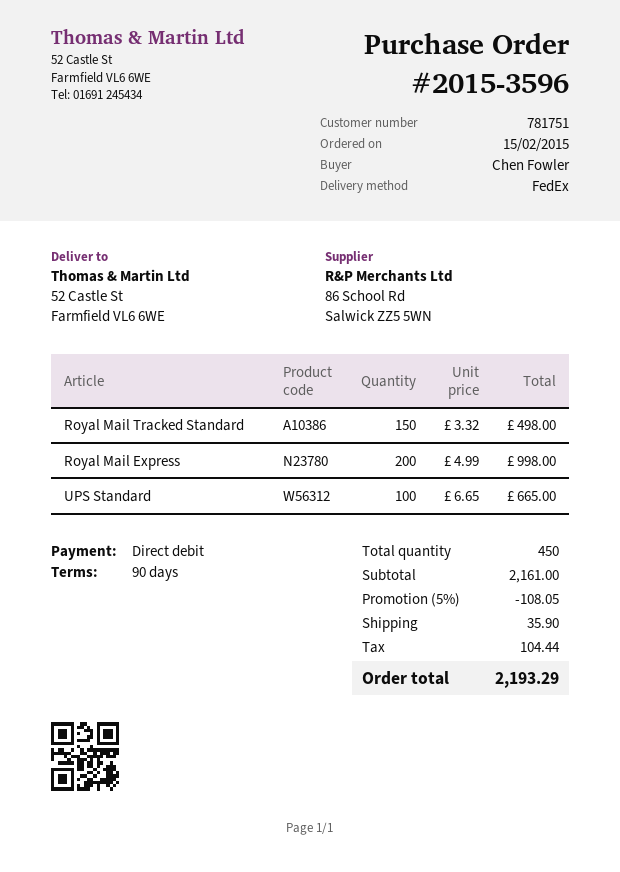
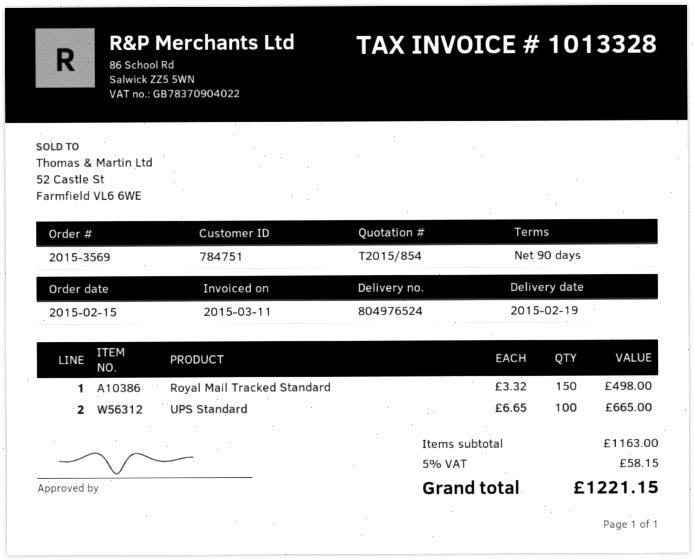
order number: 2015-3596 -> 2015-3569
customer number: 781751 -> 784751
Royal Mail Express: 200 x 4.99 = 998.00 -> none
subtotal: 2161.00 -> 1163.00
discount: 5% = 108.05 -> none
shipping: 35.90 -> none
tax: 104.44 -> 58.15
total: 2193.29 -> 1221.15

